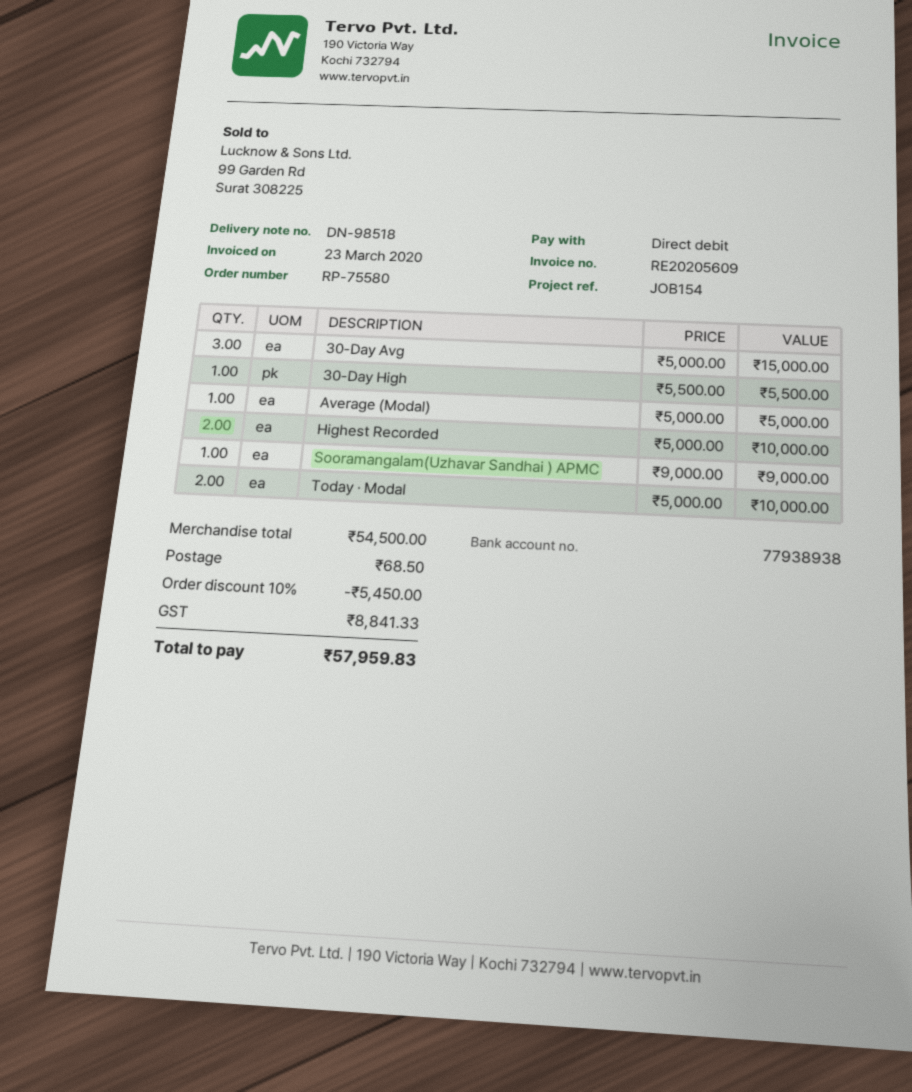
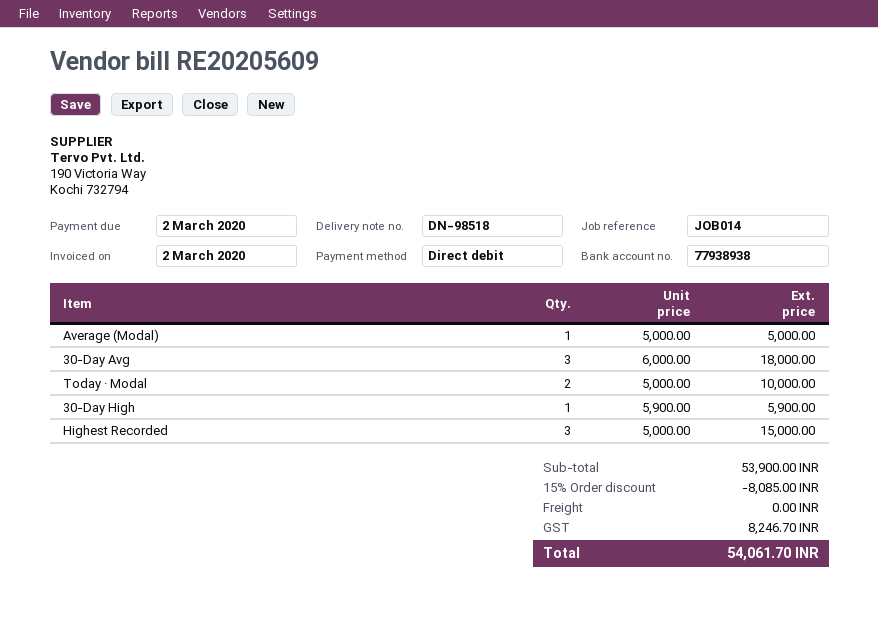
invoice date: 2020-03-23 -> 2020-03-02
reference: JOB154 -> JOB014
30-Day Avg: 3 x 5000.00 = 15000.00 -> 3 x 6000.00 = 18000.00
30-Day High: 1 x 5500.00 = 5500.00 -> 1 x 5900.00 = 5900.00
Highest Recorded: 2 x 5000.00 = 10000.00 -> 3 x 5000.00 = 15000.00
Sooramangalam(Uzhavar Sandhai ) APMC: 1 x 9000.00 = 9000.00 -> none
subtotal: 54500.00 -> 53900.00
discount: 10% = 5450.00 -> 15% = 8085.00
shipping: 68.50 -> 0.00
tax: 8841.33 -> 8246.70
total: 57959.83 -> 54061.70

